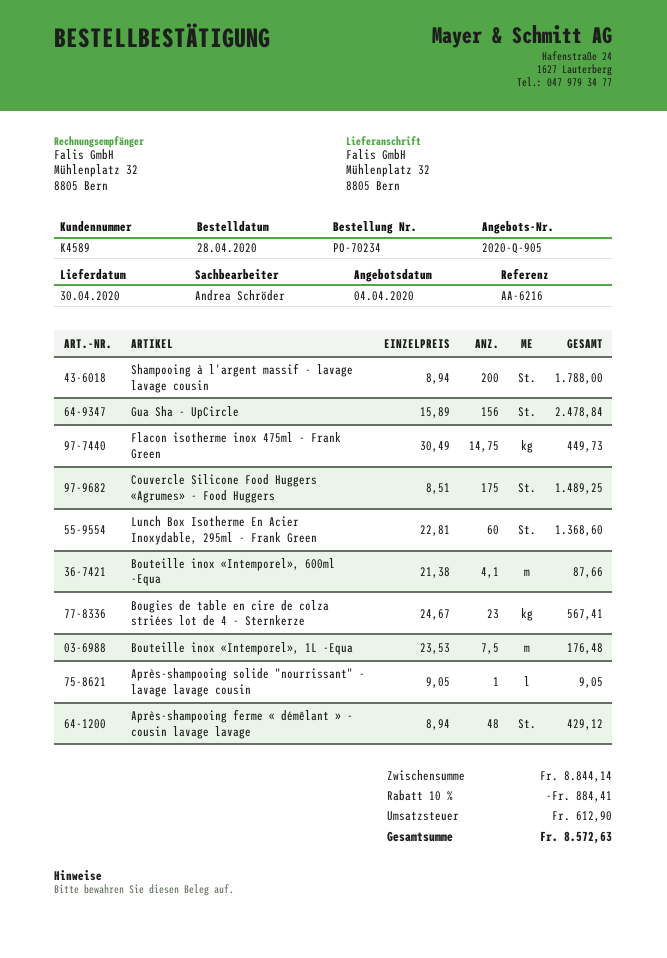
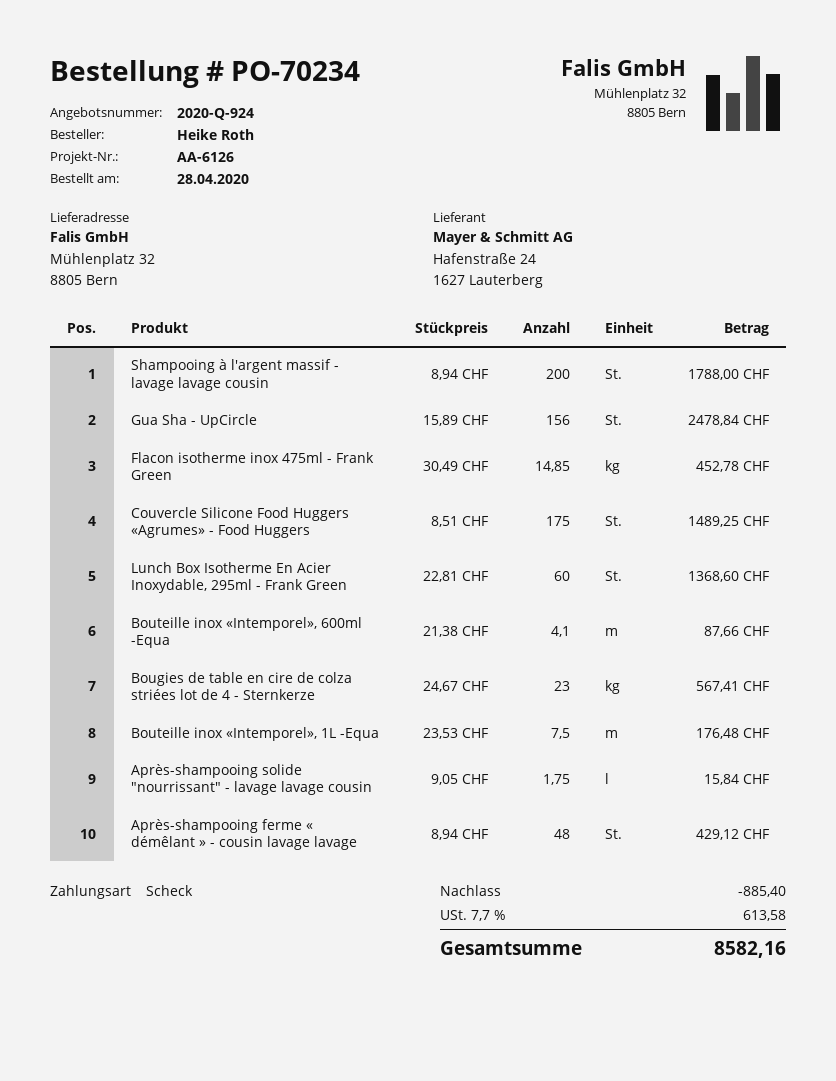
quote number: 2020-Q-905 -> 2020-Q-924
reference: AA-6216 -> AA-6126
Flacon isotherme inox 475ml - Frank Green: 14.75 x 30.49 = 449.73 -> 14.85 x 30.49 = 452.78
Après-shampooing solide "nourrissant" - lavage lavage cousin: 1 x 9.05 = 9.05 -> 1.75 x 9.05 = 15.84
discount: 884.41 -> 885.40
tax: 612.90 -> 613.58
total: 8572.63 -> 8582.16

